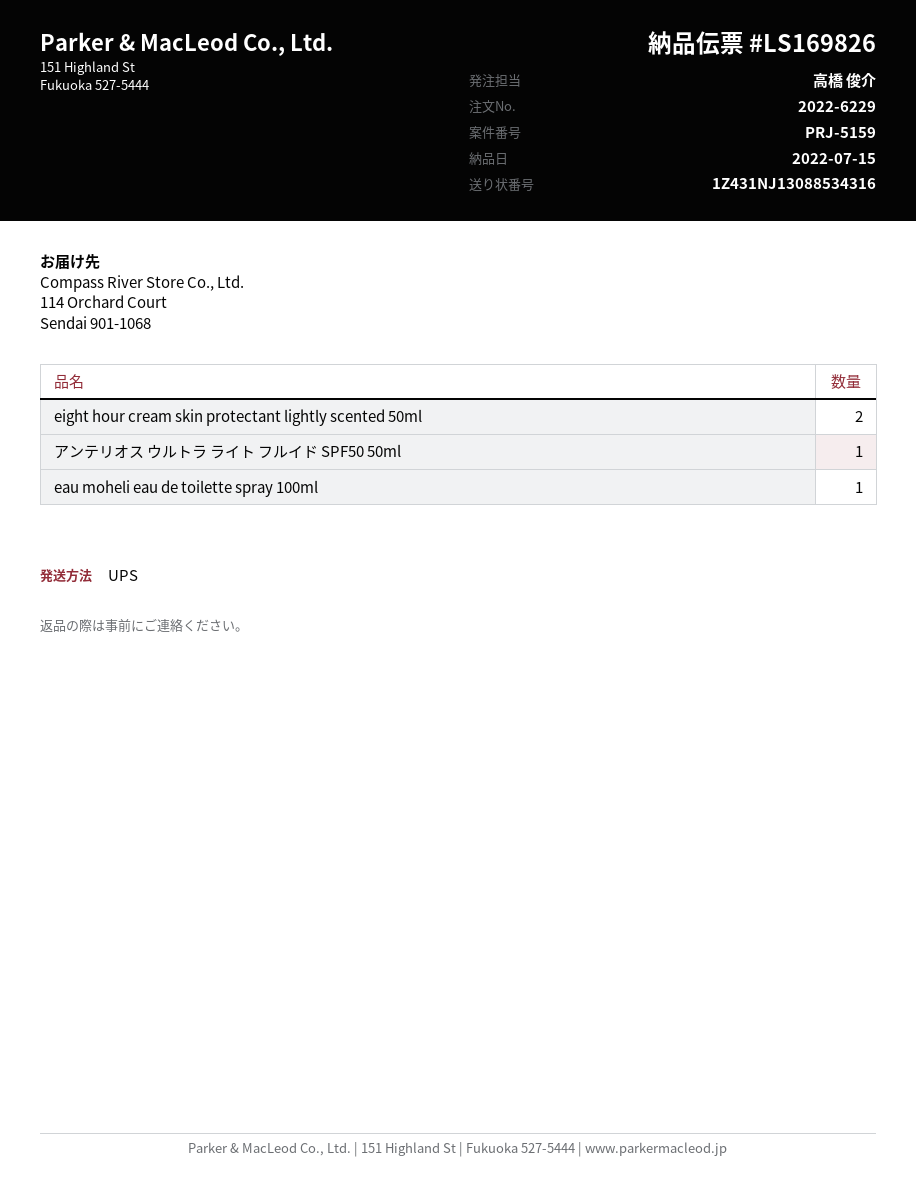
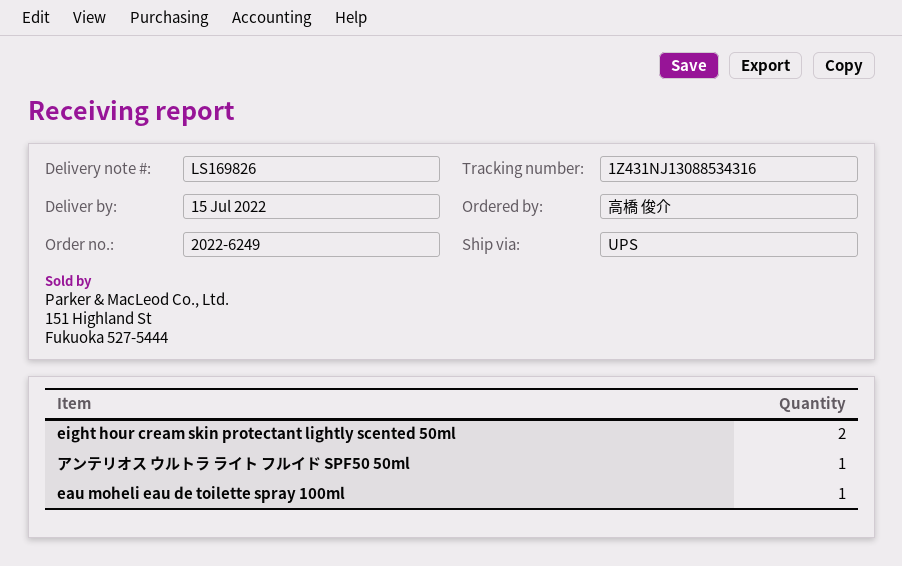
order number: 2022-6229 -> 2022-6249

